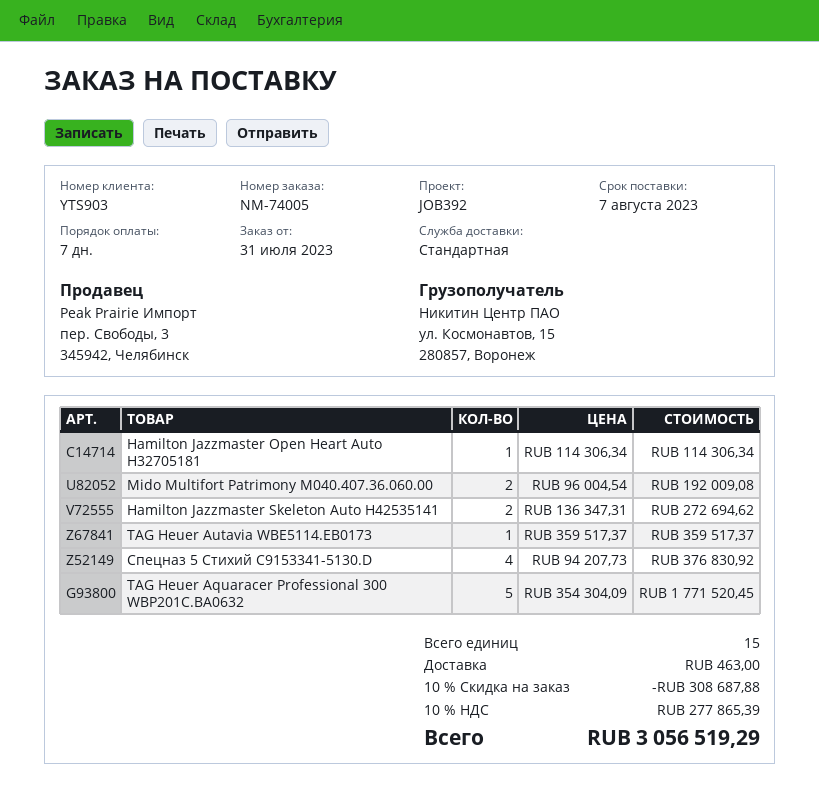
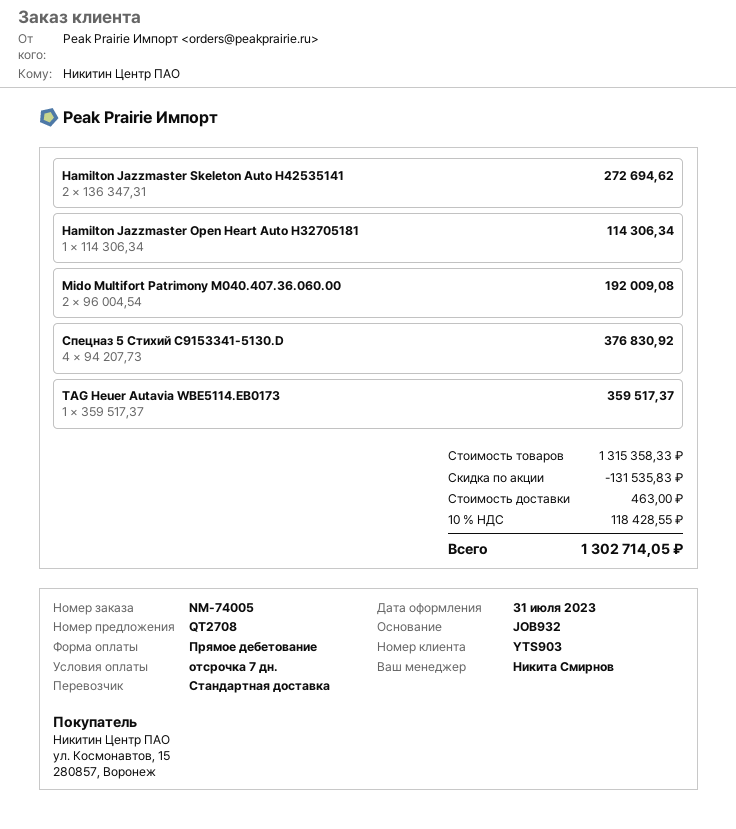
reference: JOB392 -> JOB932
TAG Heuer Aquaracer Professional 300 WBP201C.BA0632: 5 x 354304.09 = 1771520.45 -> none
discount: 308687.88 -> 131535.83
tax: 10% = 277865.39 -> 10% = 118428.55
total: 3056519.29 -> 1302714.05

